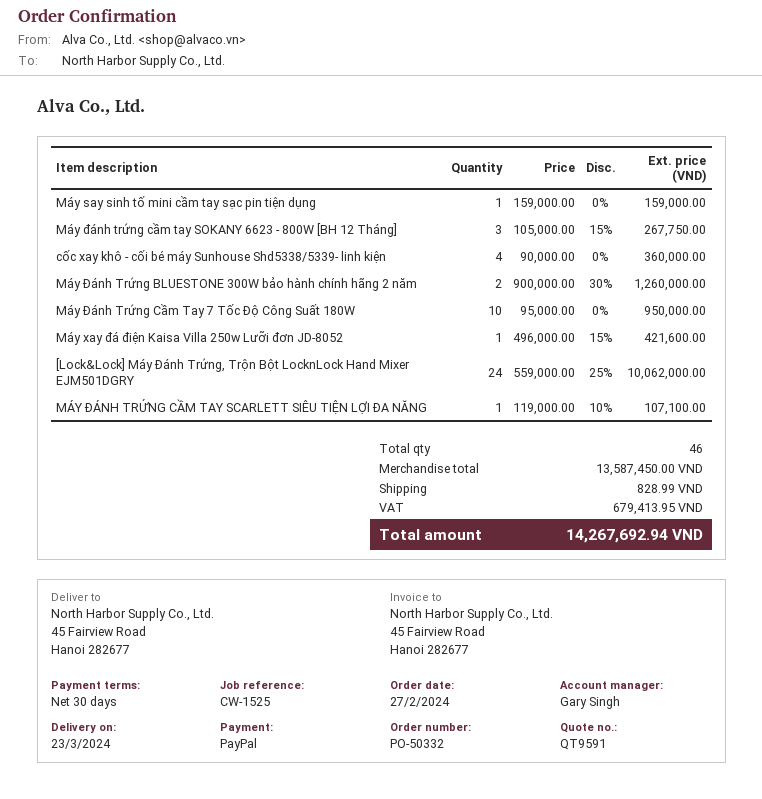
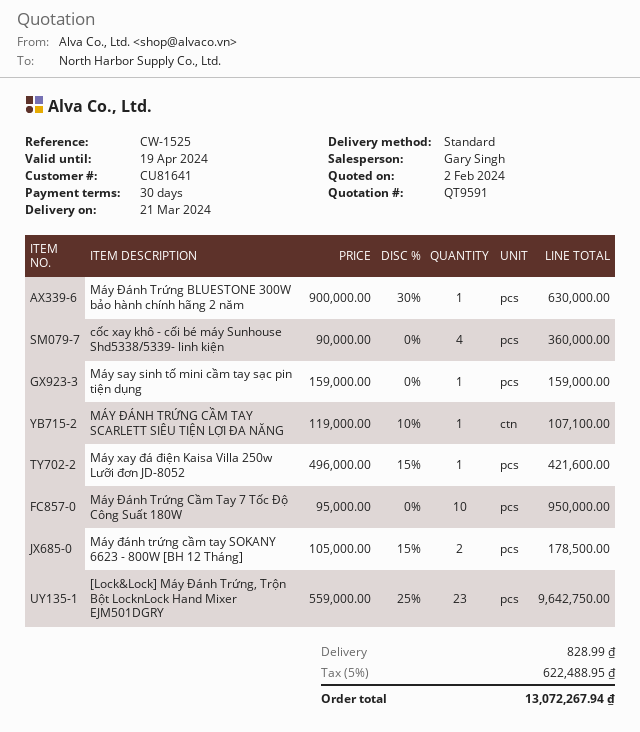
delivery date: 2024-03-23 -> 2024-03-21
Máy đánh trứng cầm tay SOKANY 6623 - 800W [BH 12 Tháng]: 3 x 105000.00 - 15% = 267750.00 -> 2 x 105000.00 - 15% = 178500.00
Máy Đánh Trứng BLUESTONE 300W bảo hành chính hãng 2 năm: 2 x 900000.00 - 30% = 1260000.00 -> 1 x 900000.00 - 30% = 630000.00
[Lock&Lock] Máy Đánh Trứng, Trộn Bột LocknLock Hand Mixer EJM501DGRY: 24 x 559000.00 - 25% = 10062000.00 -> 23 x 559000.00 - 25% = 9642750.00
tax: 679413.95 -> 622488.95
total: 14267692.94 -> 13072267.94

